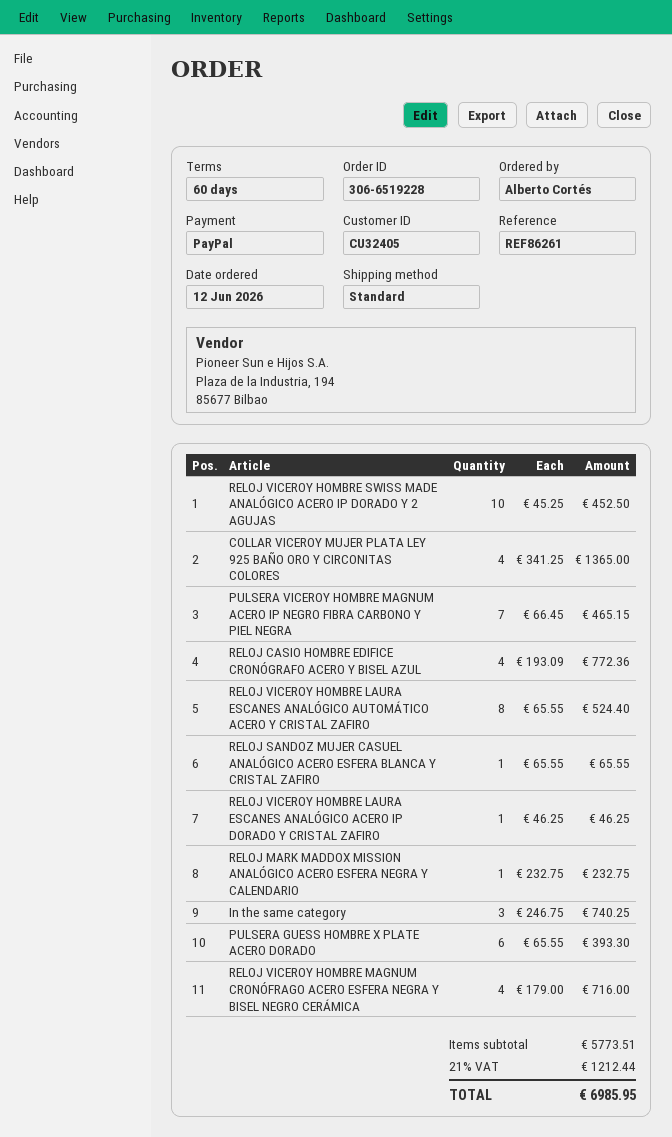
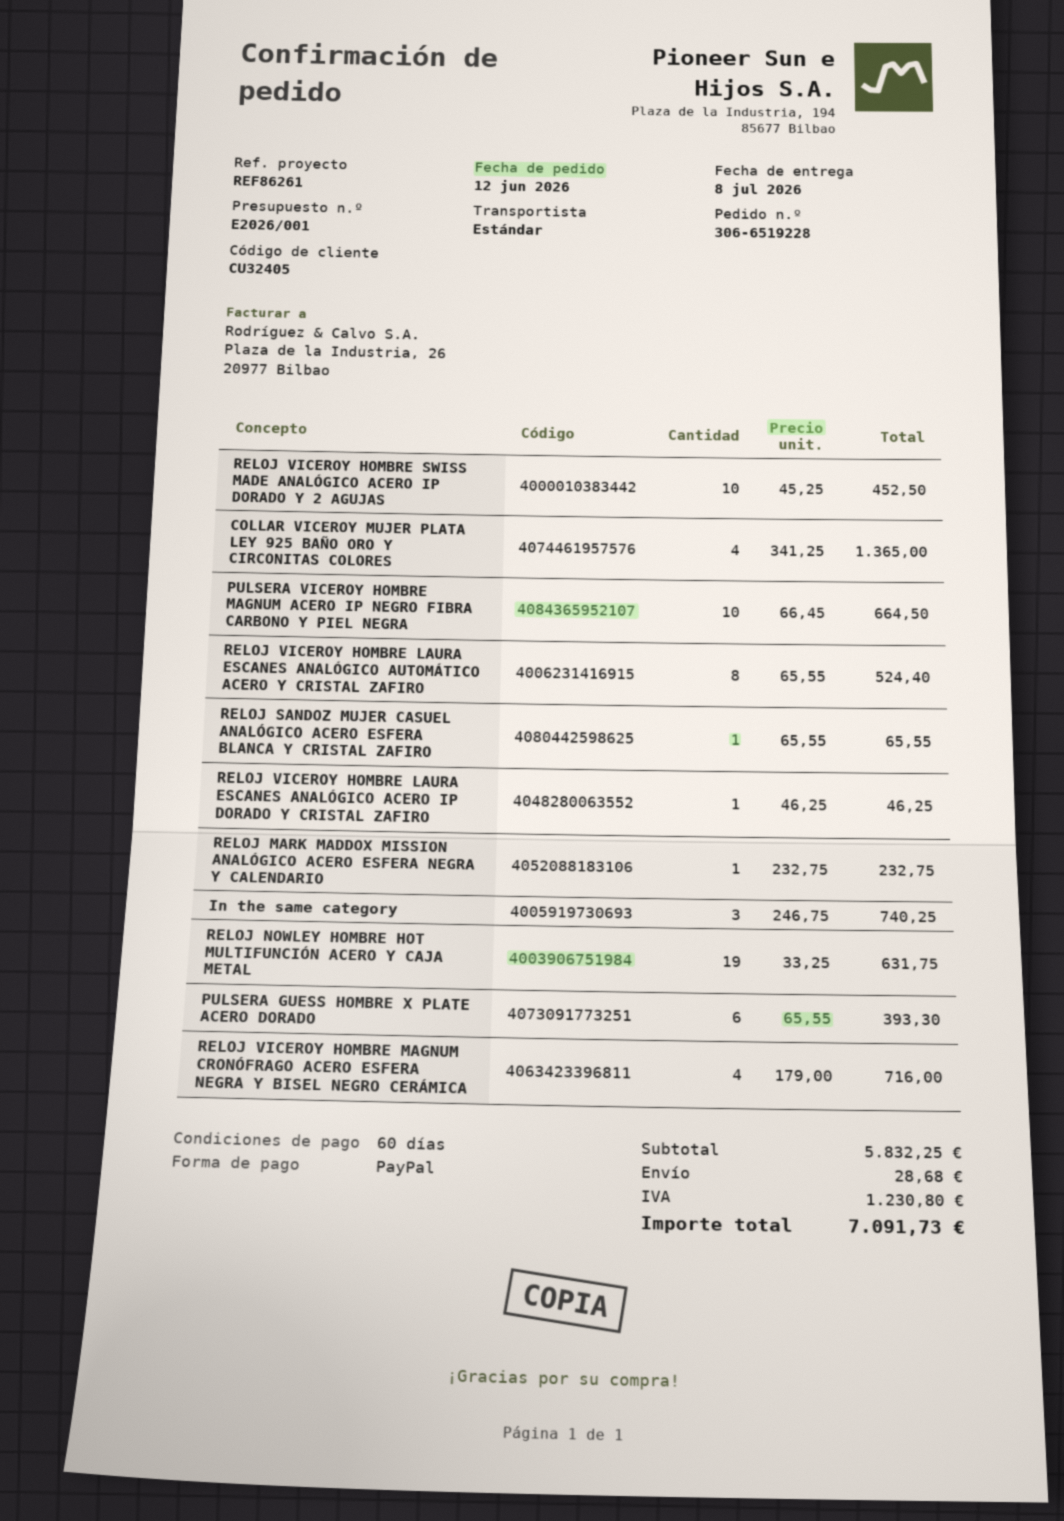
PULSERA VICEROY HOMBRE MAGNUM ACERO IP NEGRO FIBRA CARBONO Y PIEL NEGRA: 7 x 66.45 = 465.15 -> 10 x 66.45 = 664.50
RELOJ CASIO HOMBRE EDIFICE CRONÓGRAFO ACERO Y BISEL AZUL: 4 x 193.09 = 772.36 -> none
RELOJ NOWLEY HOMBRE HOT MULTIFUNCIÓN ACERO Y CAJA METAL: none -> 19 x 33.25 = 631.75
subtotal: 5773.51 -> 5832.25
shipping: none -> 28.68
tax: 1212.44 -> 1230.80
total: 6985.95 -> 7091.73

